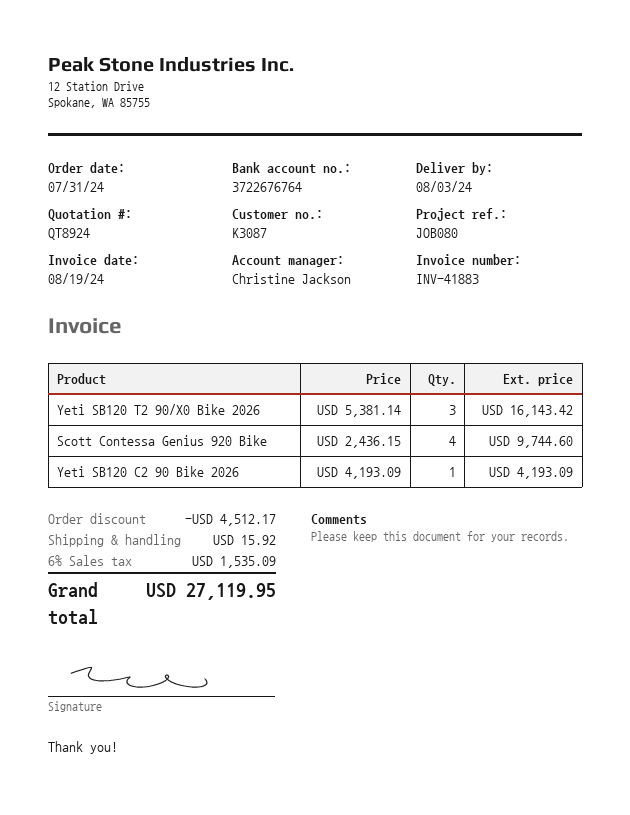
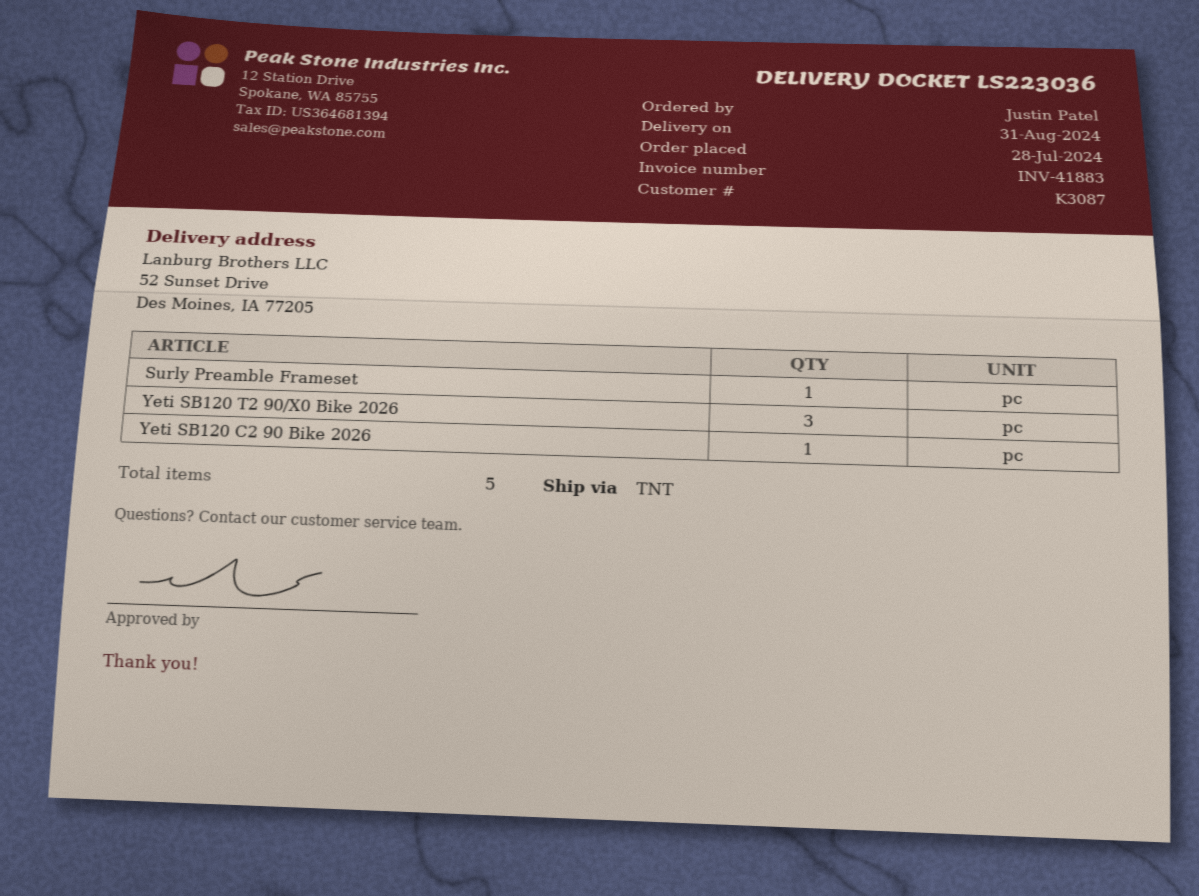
order date: 2024-07-31 -> 2024-07-28
delivery date: 2024-08-03 -> 2024-08-31
Scott Contessa Genius 920 Bike: 4 -> none
Surly Preamble Frameset: none -> 1

